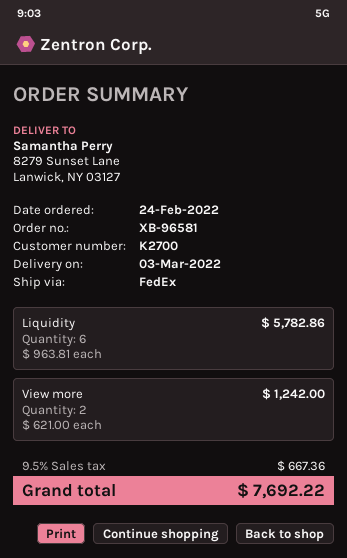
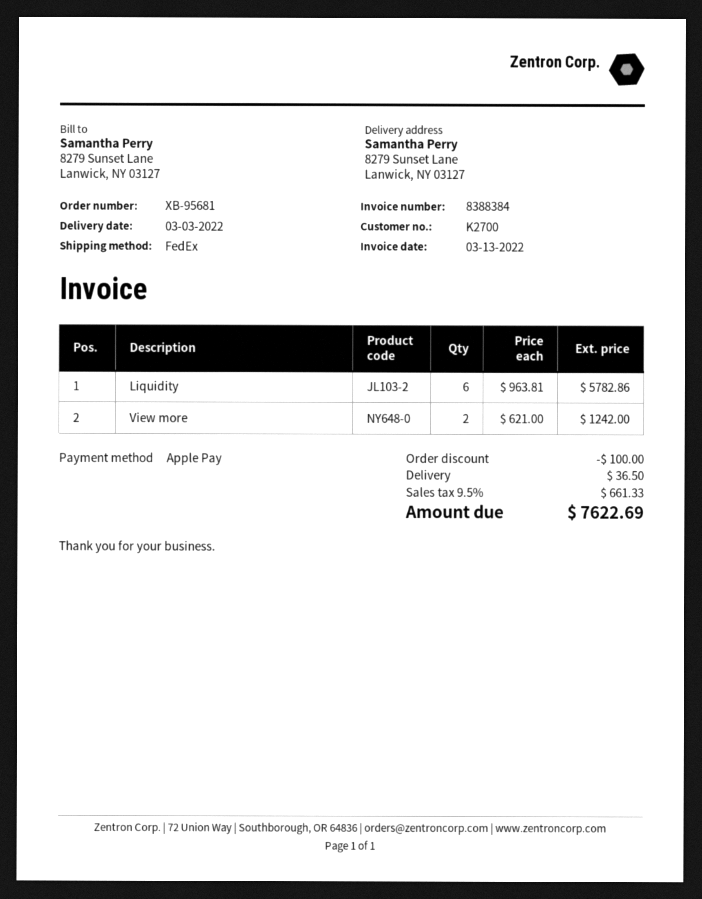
order number: XB-96581 -> XB-95681
discount: none -> 100.00
shipping: none -> 36.50
tax: 9.5% = 667.36 -> 9.5% = 661.33
total: 7692.22 -> 7622.69

